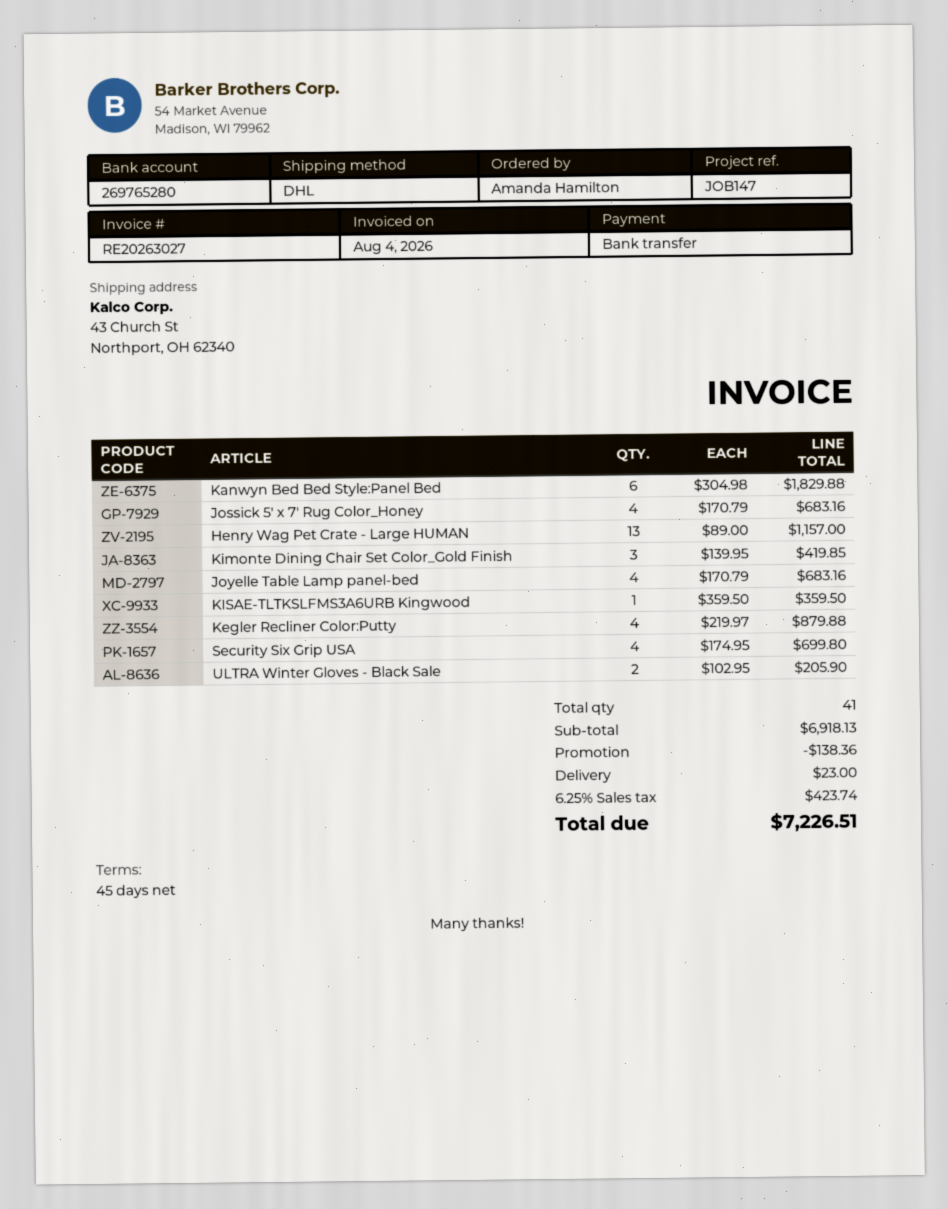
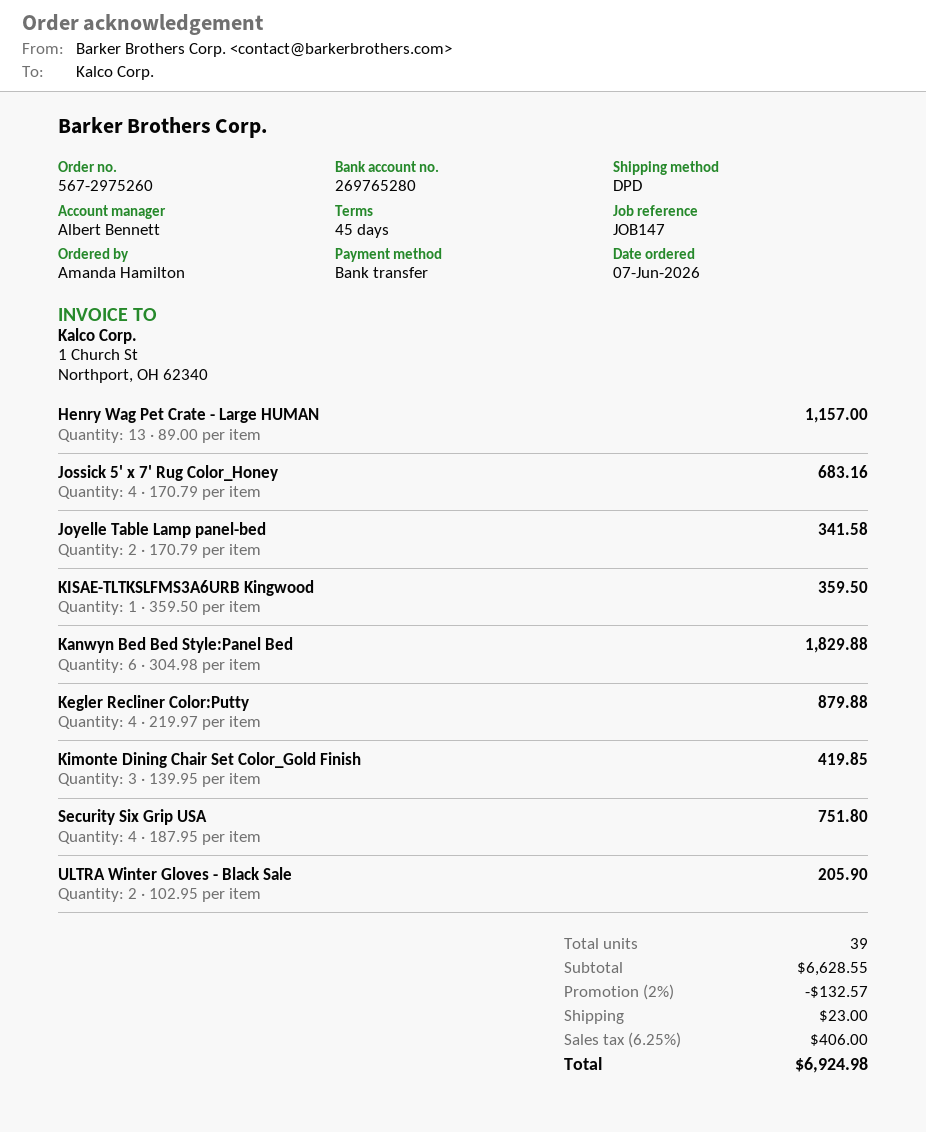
shipping method: DHL -> DPD
Joyelle Table Lamp panel-bed: 4 x 170.79 = 683.16 -> 2 x 170.79 = 341.58
Security Six Grip USA: 4 x 174.95 = 699.80 -> 4 x 187.95 = 751.80
total quantity: 41 -> 39
subtotal: 6918.13 -> 6628.55
discount: 138.36 -> 132.57
tax: 6.25% = 423.74 -> 6.25% = 406.00
total: 7226.51 -> 6924.98

